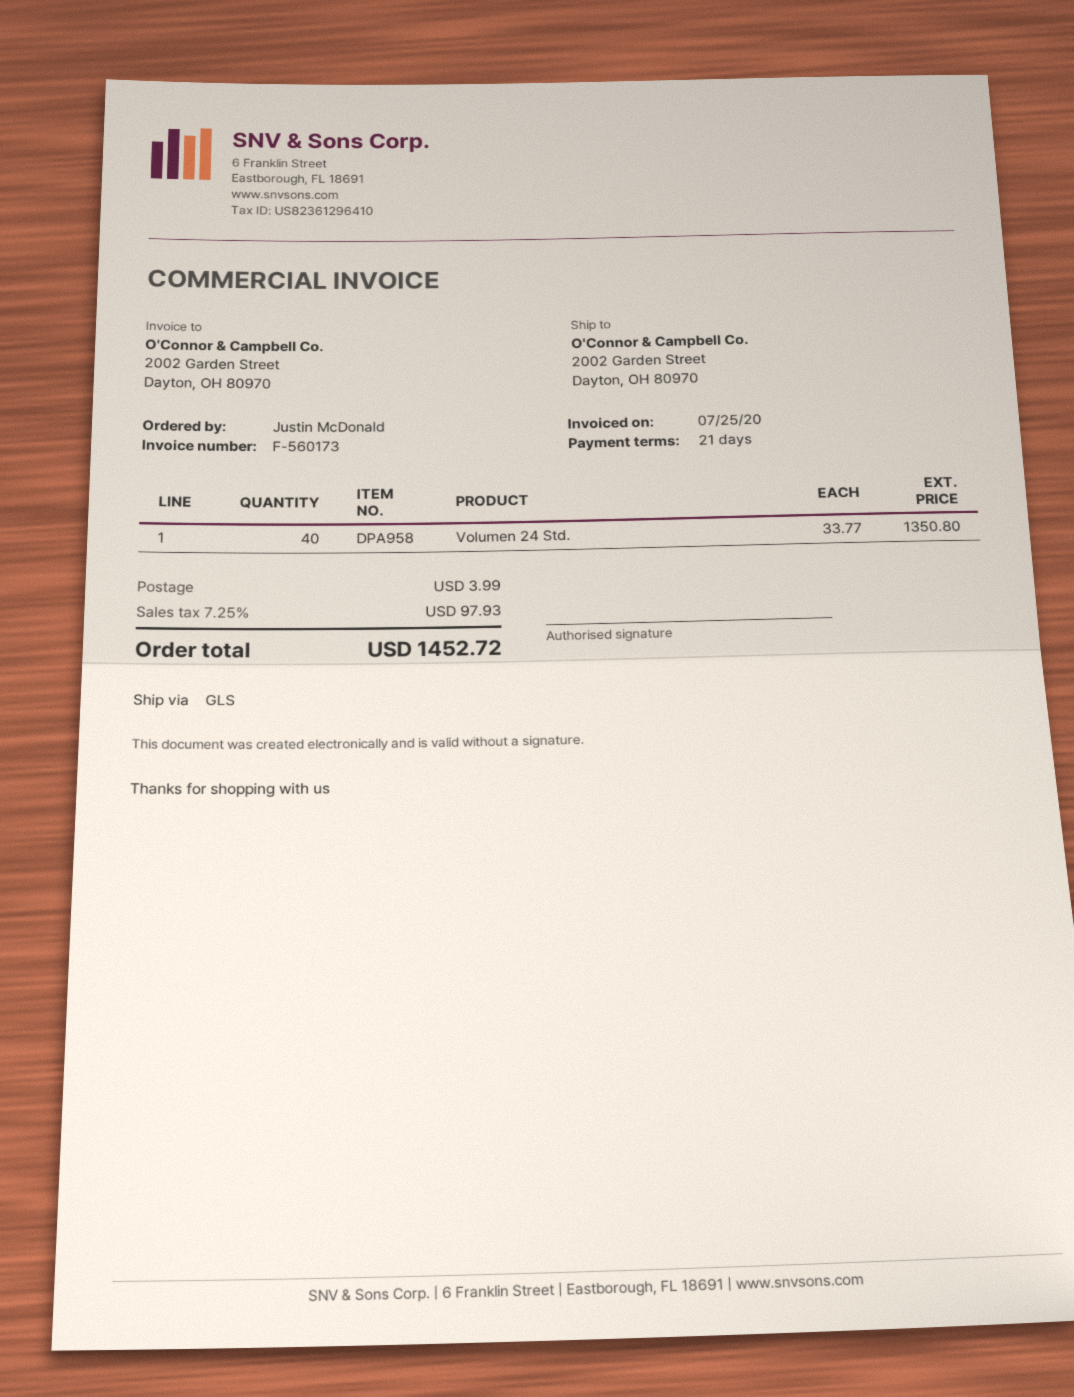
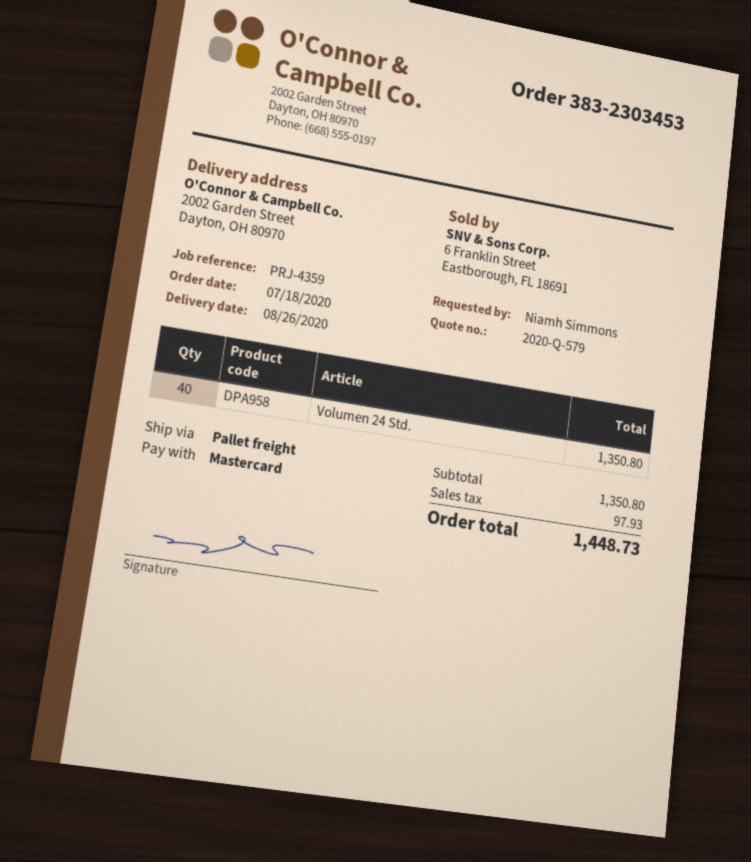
ordered by: Justin McDonald -> Niamh Simmons
shipping method: GLS -> pallet freight
shipping: 3.99 -> none
total: 1452.72 -> 1448.73

